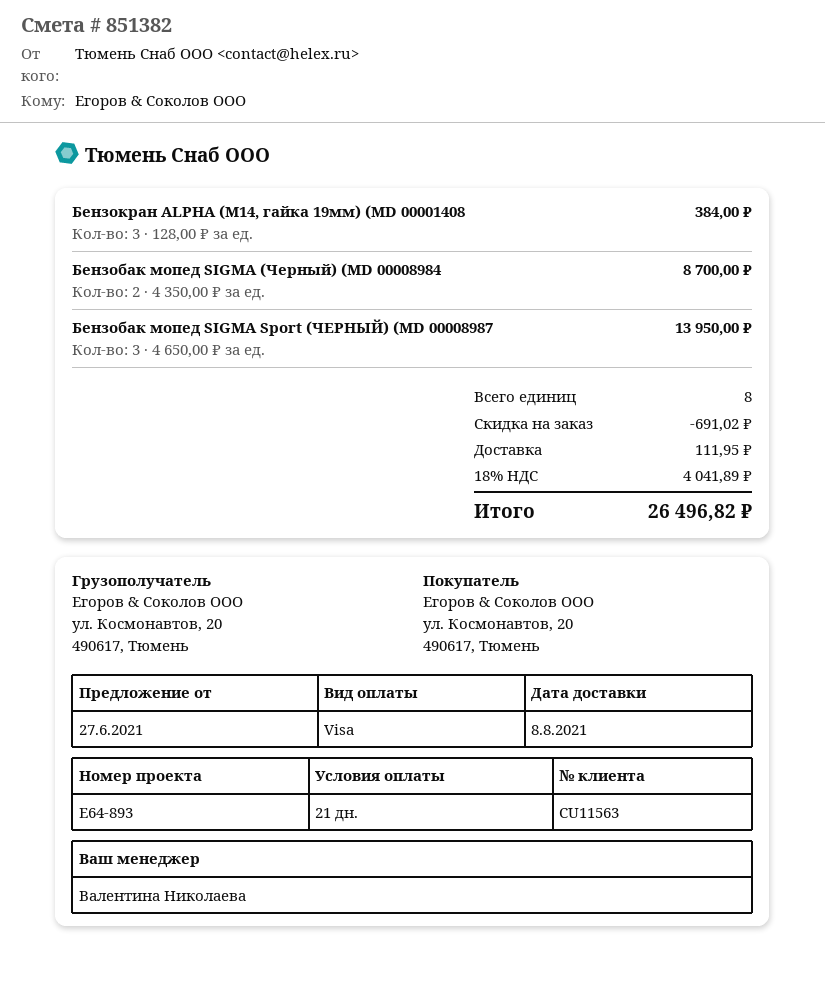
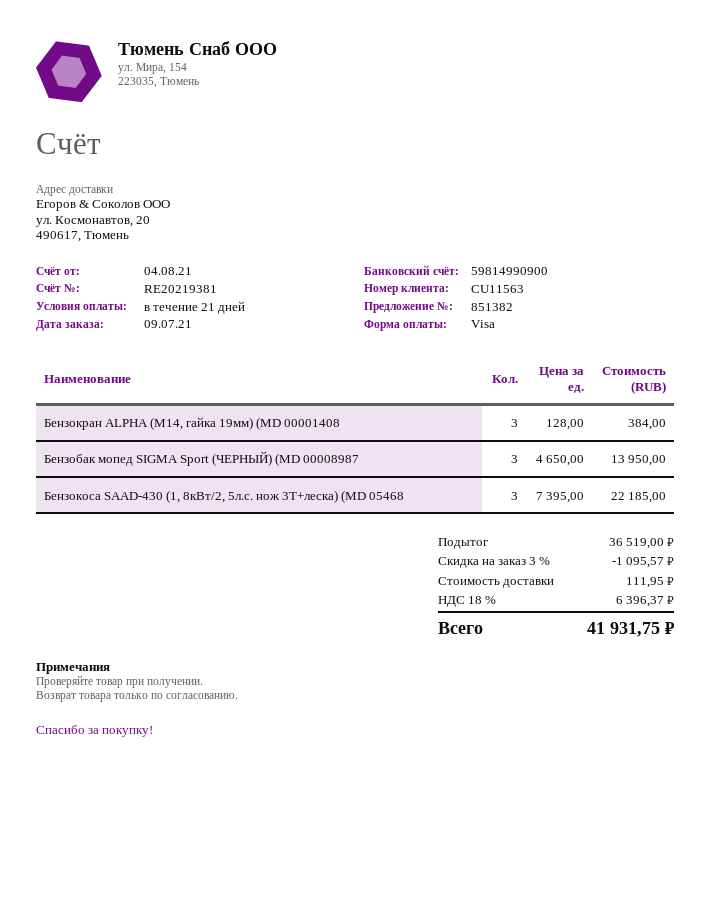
Бензобак мопед SIGMA (Черный) (MD 00008984: 2 x 4350.00 = 8700.00 -> none
Бензокоса SAAD-430 (1, 8кВт/2, 5л.с. нож 3Т+леска) (MD 05468: none -> 3 x 7395.00 = 22185.00
discount: 691.02 -> 1095.57
tax: 18% = 4041.89 -> 18% = 6396.37
total: 26496.82 -> 41931.75

